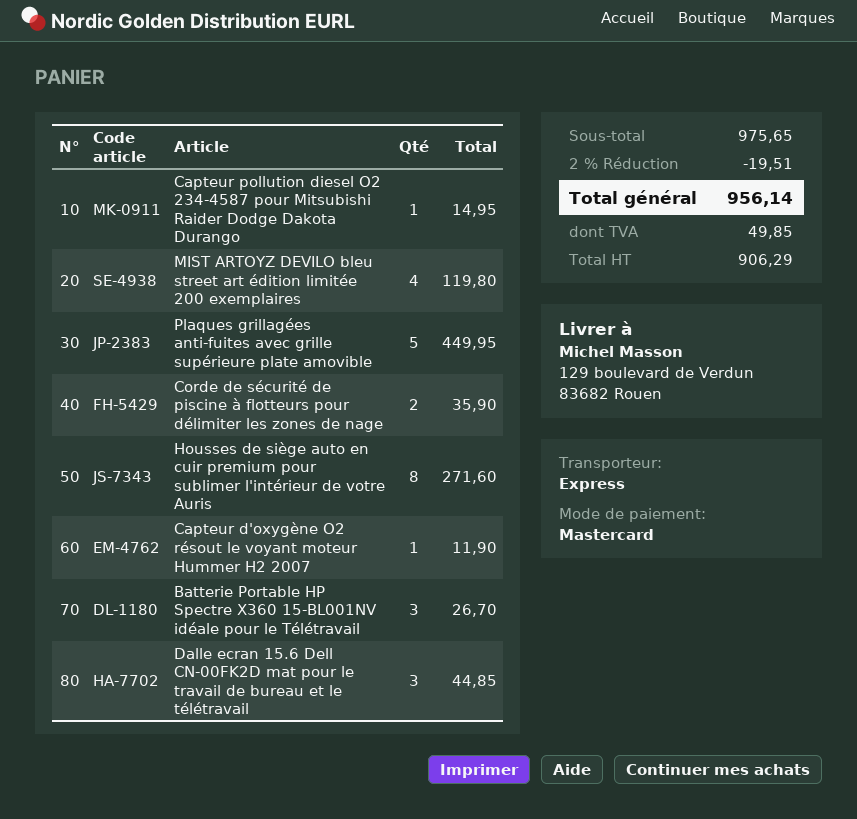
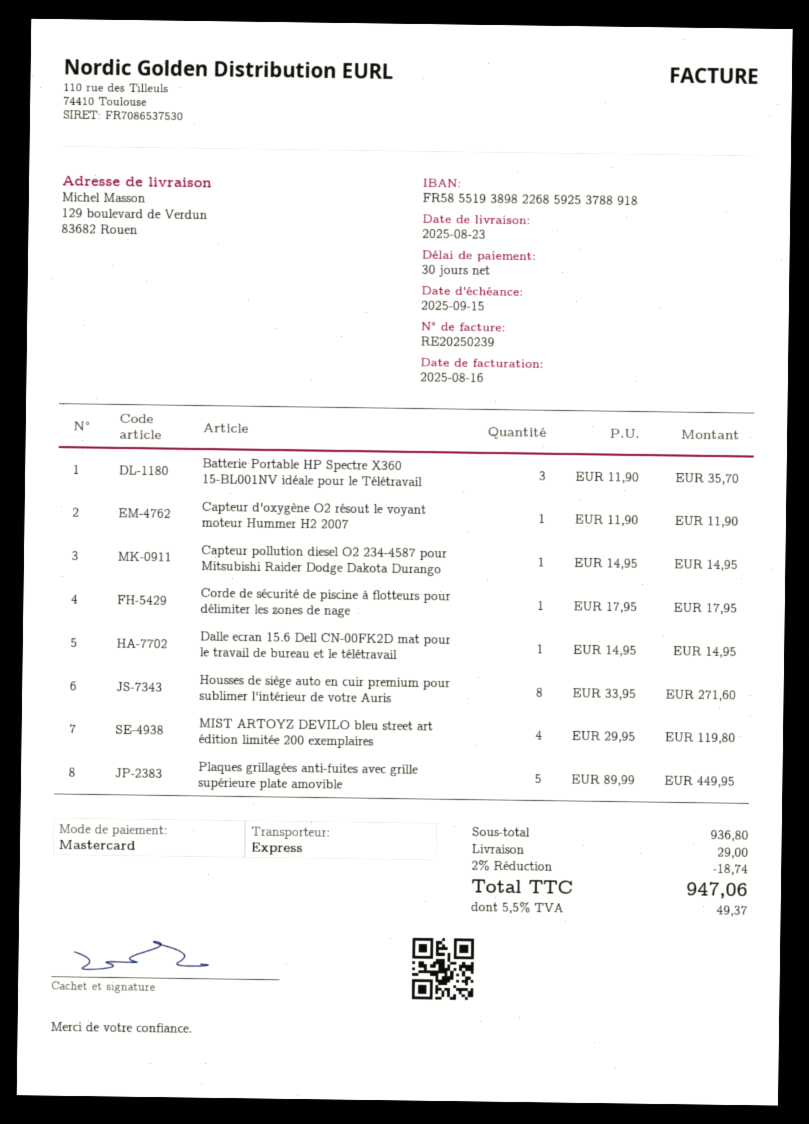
Corde de sécurité de piscine à flotteurs pour délimiter les zones de nage: 2 for 35.90 -> 1 for 17.95
Batterie Portable HP Spectre X360 15-BL001NV idéale pour le Télétravail: 3 for 26.70 -> 3 for 35.70
Dalle ecran 15.6 Dell CN-00FK2D mat pour le travail de bureau et le télétravail: 3 for 44.85 -> 1 for 14.95
subtotal: 975.65 -> 936.80
discount: 2% = 19.51 -> 2% = 18.74
shipping: none -> 29.00
tax: 49.85 -> 49.37
total: 956.14 -> 947.06

